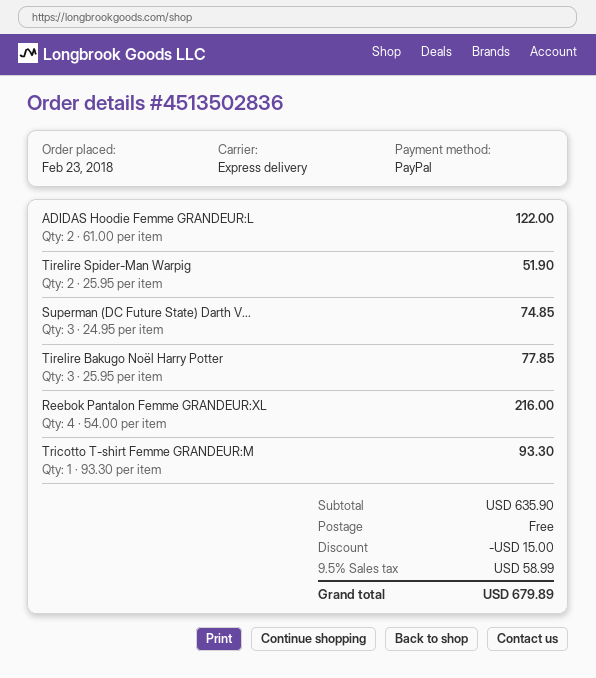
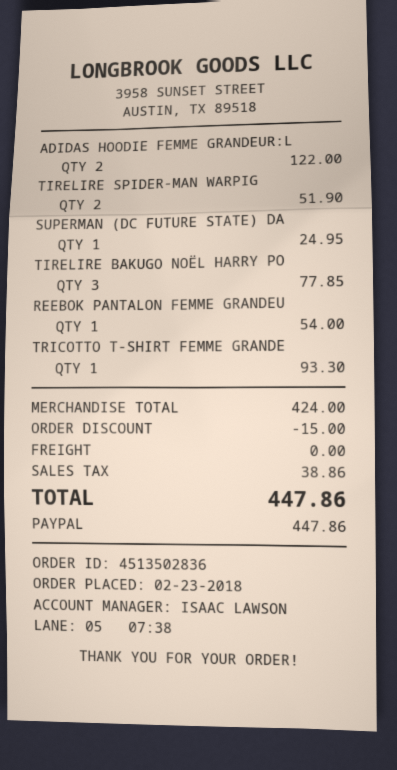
Superman (DC Future State) Darth V...: 3 for 74.85 -> 1 for 24.95
Reebok Pantalon Femme GRANDEUR:XL: 4 for 216.00 -> 1 for 54.00
subtotal: 635.90 -> 424.00
tax: 58.99 -> 38.86
total: 679.89 -> 447.86

